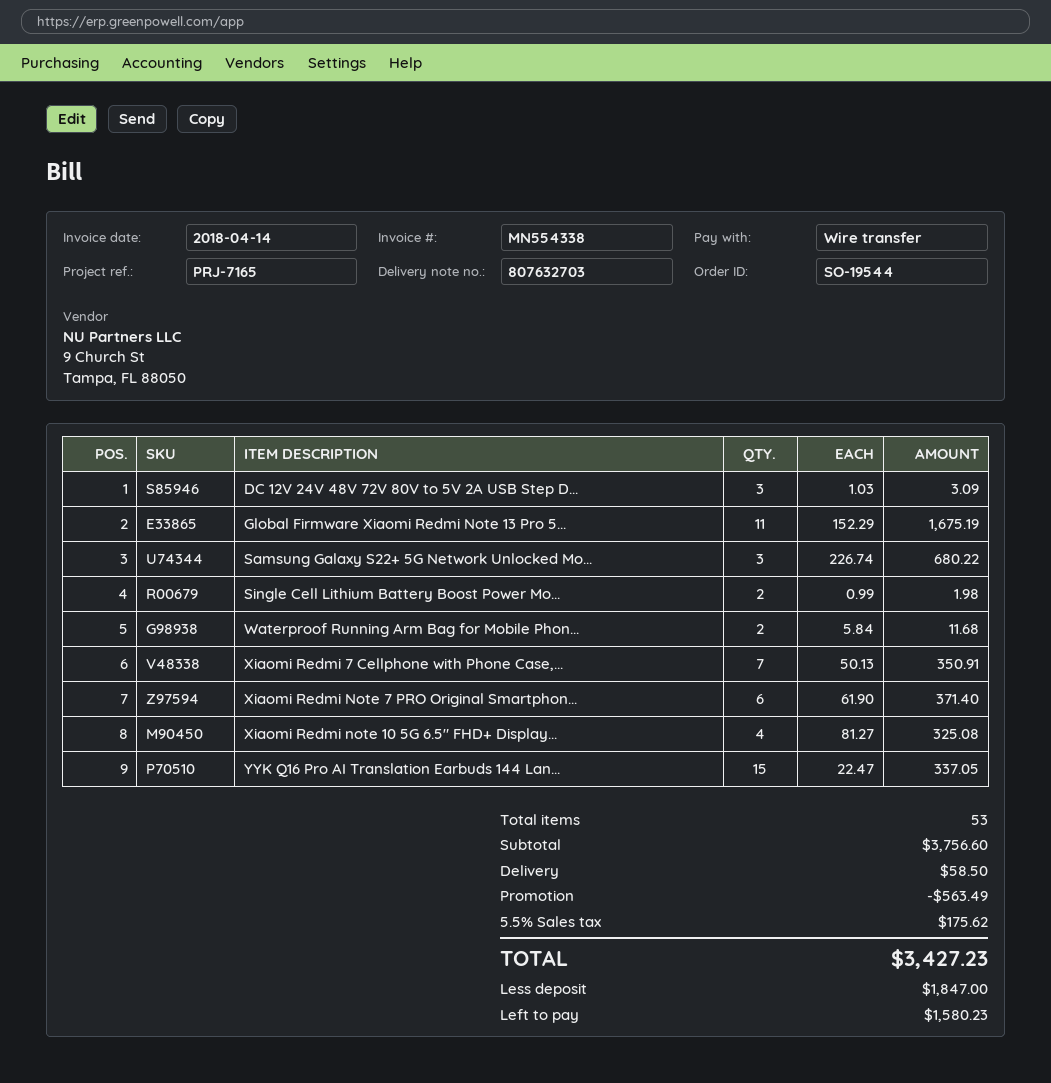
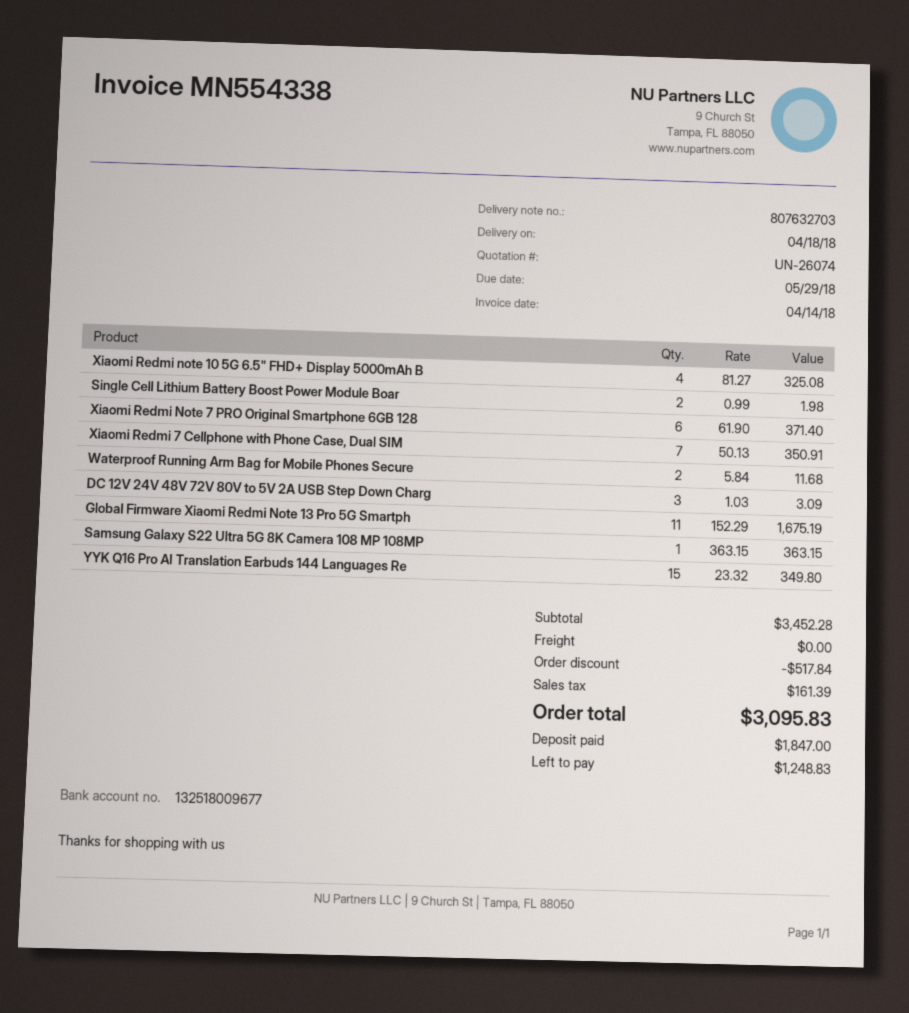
Samsung Galaxy S22+ 5G Network Unlocked Mo...: 3 x 226.74 = 680.22 -> none
YYK Q16 Pro AI Translation Earbuds 144 Lan...: 15 x 22.47 = 337.05 -> 15 x 23.32 = 349.80
Samsung Galaxy S22 Ultra 5G 8K Camera 108 MP 108MP: none -> 1 x 363.15 = 363.15
subtotal: 3756.60 -> 3452.28
discount: 563.49 -> 517.84
shipping: 58.50 -> 0.00
tax: 175.62 -> 161.39
total: 3427.23 -> 3095.83
balance: 1580.23 -> 1248.83

